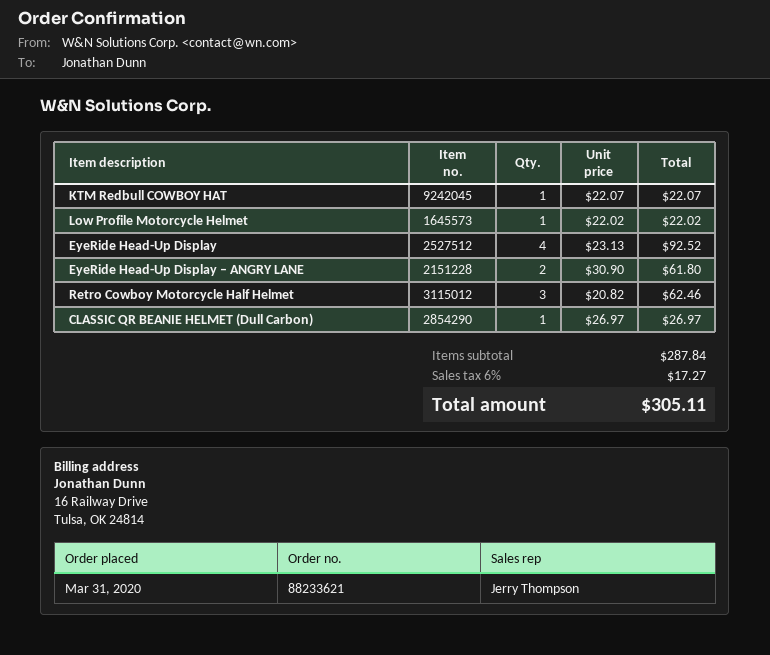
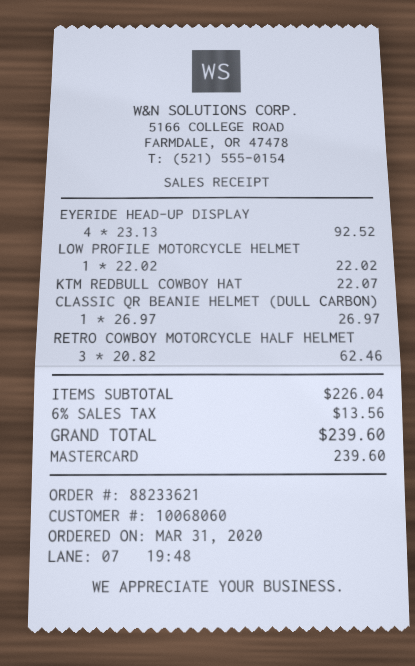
EyeRide Head-Up Display – ANGRY LANE: 2 x 30.90 = 61.80 -> none
subtotal: 287.84 -> 226.04
tax: 6% = 17.27 -> 6% = 13.56
total: 305.11 -> 239.60

